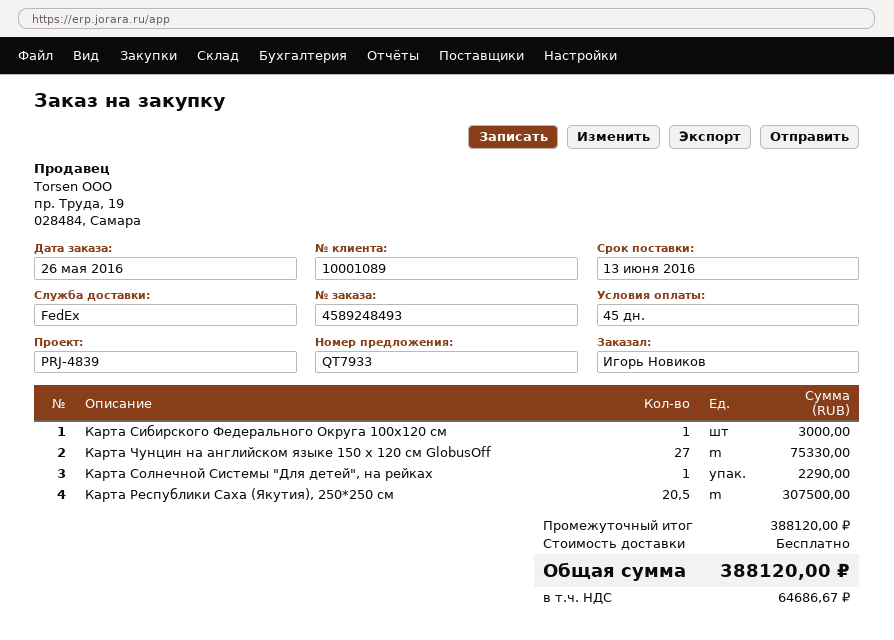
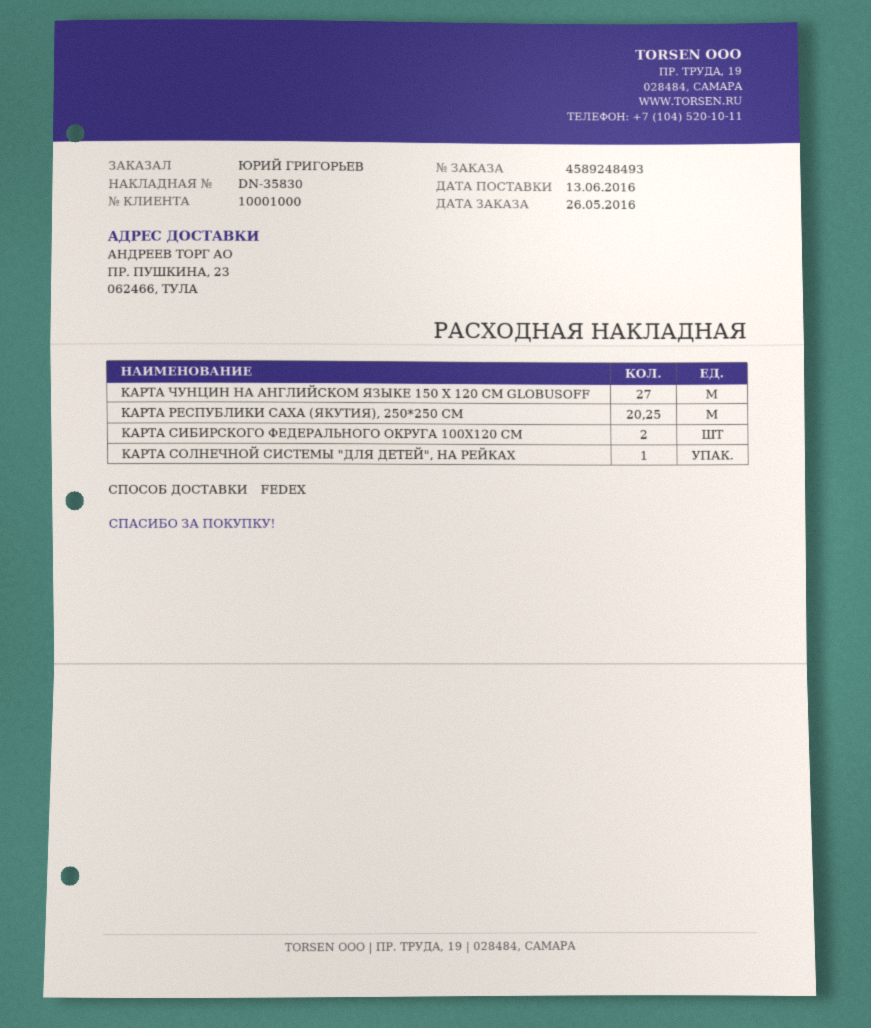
customer number: 10001089 -> 10001000
ordered by: Игорь Новиков -> ЮРИЙ ГРИГОРЬЕВ
Карта Сибирского Федерального Округа 100х120 см: 1 -> 2
Карта Республики Саха (Якутия), 250*250 см: 20.5 -> 20.25

